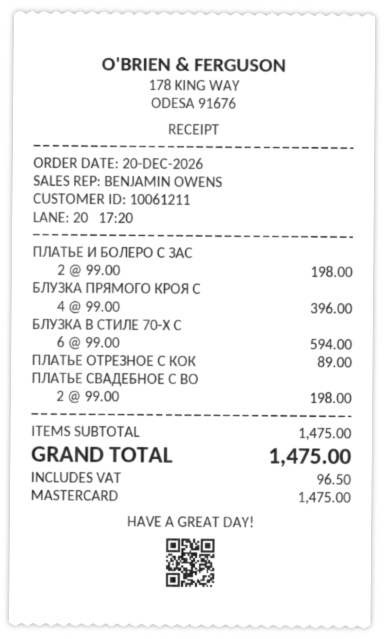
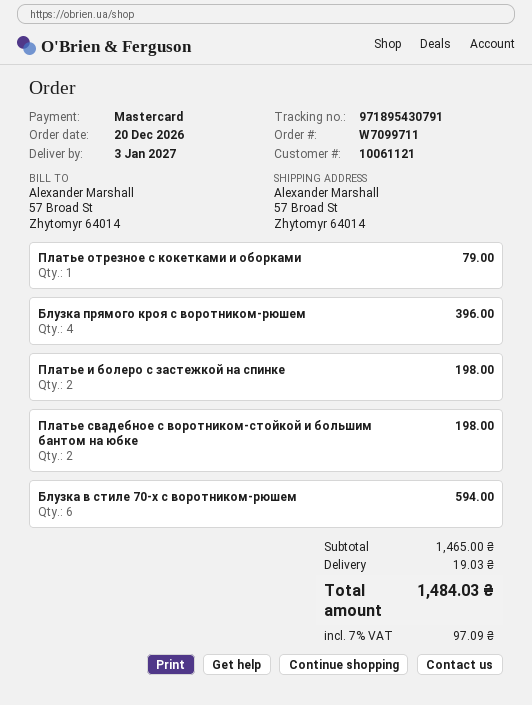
customer number: 10061211 -> 10061121
ПЛАТЬЕ ОТРЕЗНОЕ С КОК: 1 for 89.00 -> 1 for 79.00
subtotal: 1475.00 -> 1465.00
shipping: none -> 19.03
tax: 96.50 -> 97.09
total: 1475.00 -> 1484.03

